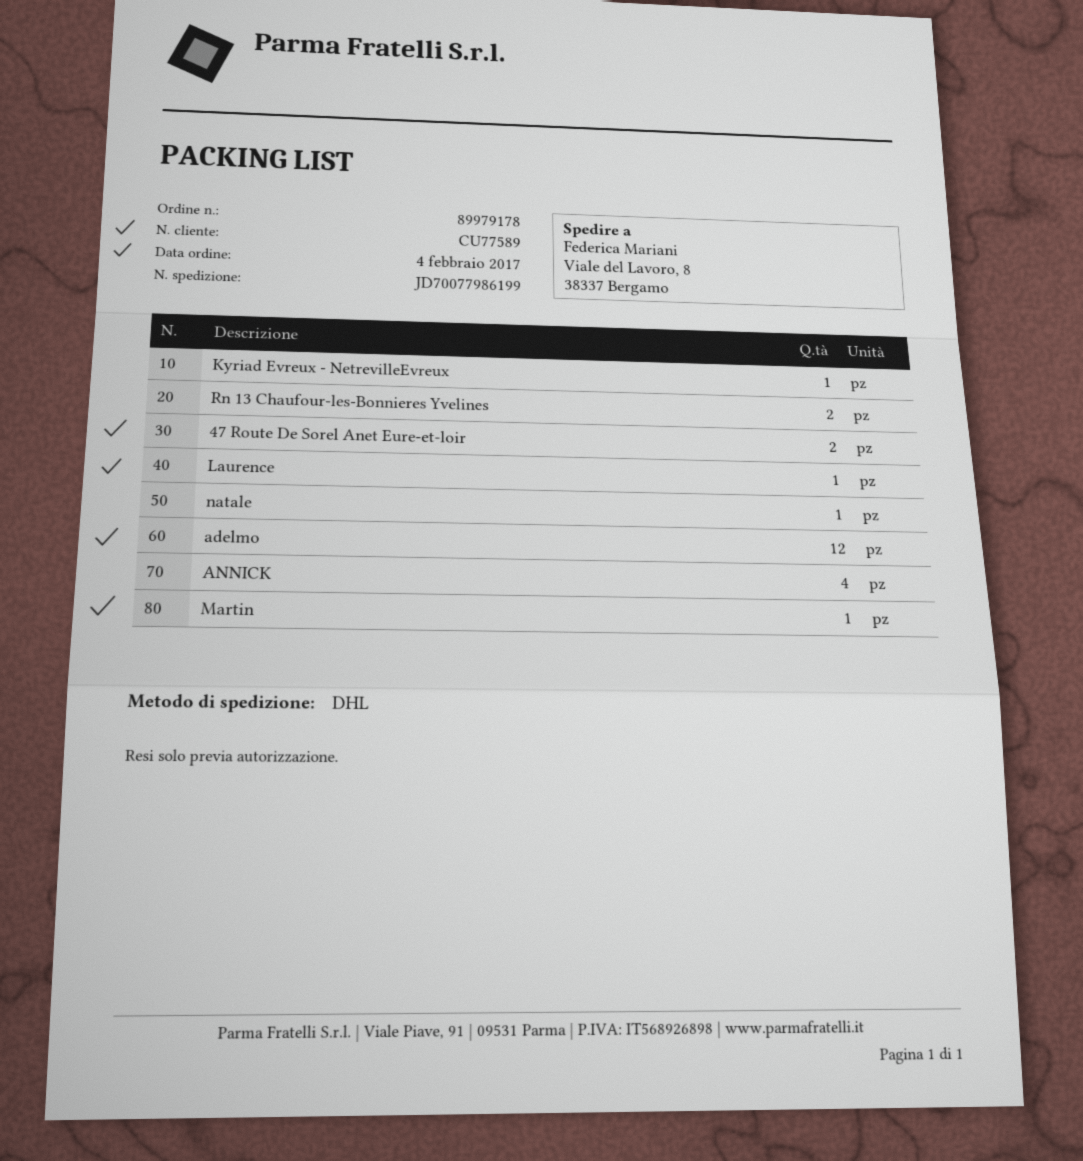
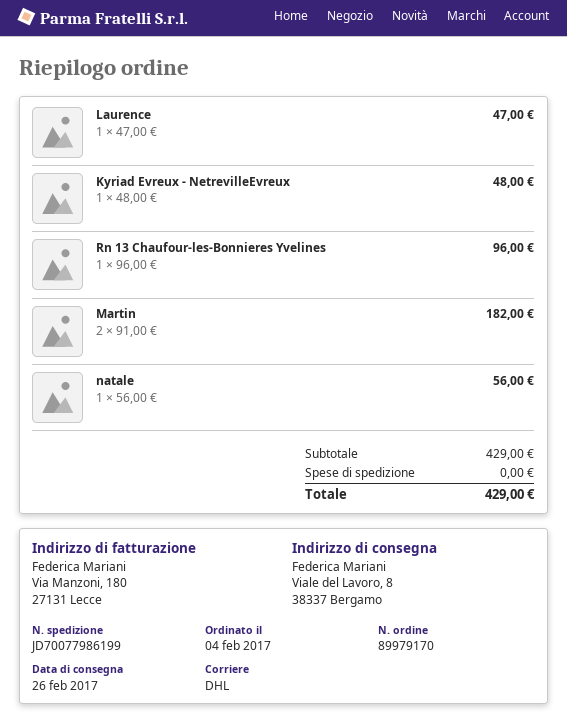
order number: 89979178 -> 89979170
Rn 13 Chaufour-les-Bonnieres Yvelines: 2 -> 1
47 Route De Sorel Anet Eure-et-loir: 2 -> none
adelmo: 12 -> none
ANNICK: 4 -> none
Martin: 1 -> 2

